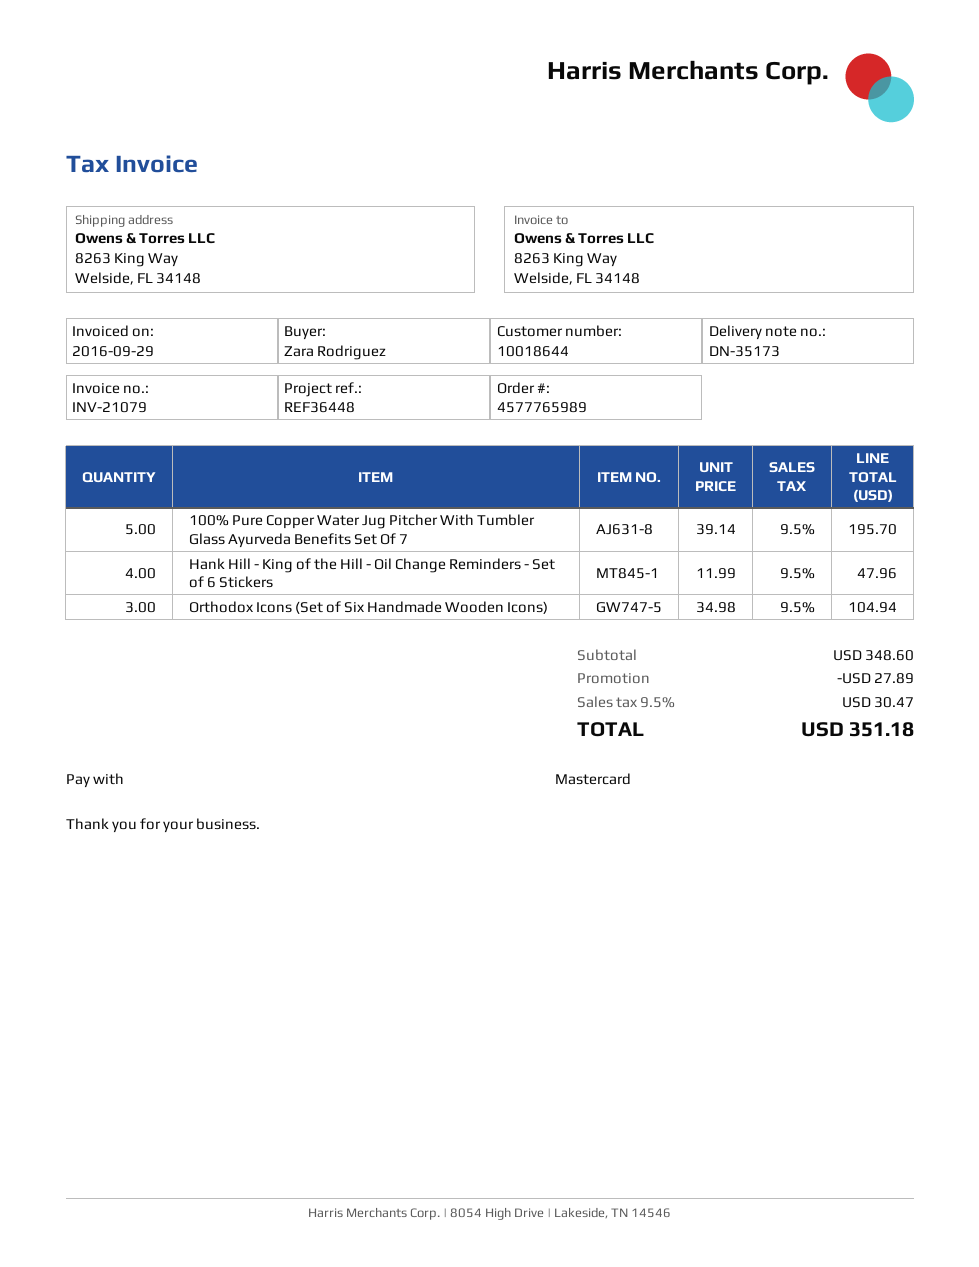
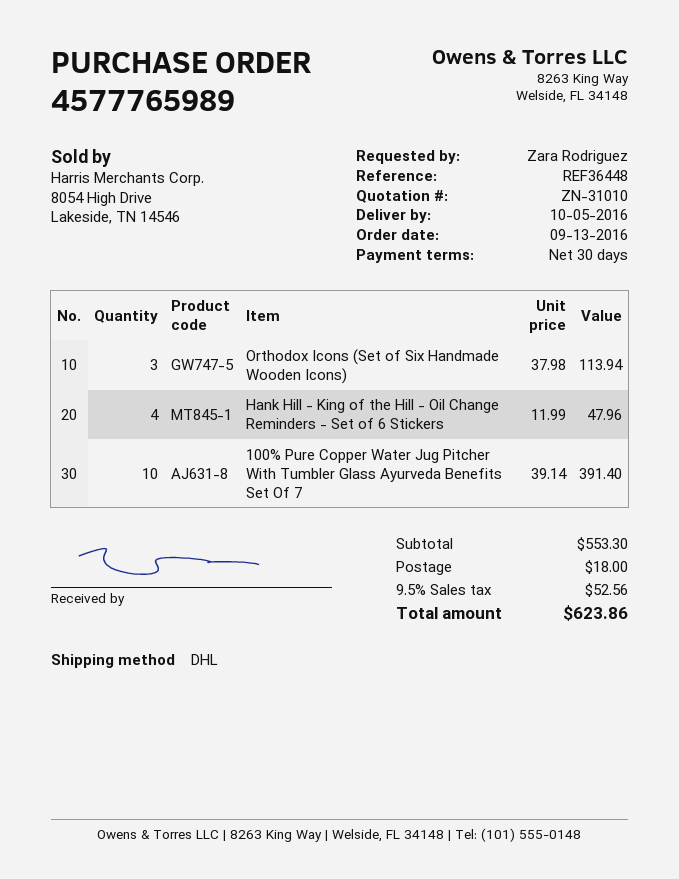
100% Pure Copper Water Jug Pitcher With Tumbler Glass Ayurveda Benefits Set Of 7: 5 x 39.14 = 195.70 -> 10 x 39.14 = 391.40
Orthodox Icons (Set of Six Handmade Wooden Icons): 3 x 34.98 = 104.94 -> 3 x 37.98 = 113.94
subtotal: 348.60 -> 553.30
discount: 27.89 -> none
shipping: none -> 18.00
tax: 9.5% = 30.47 -> 9.5% = 52.56
total: 351.18 -> 623.86

